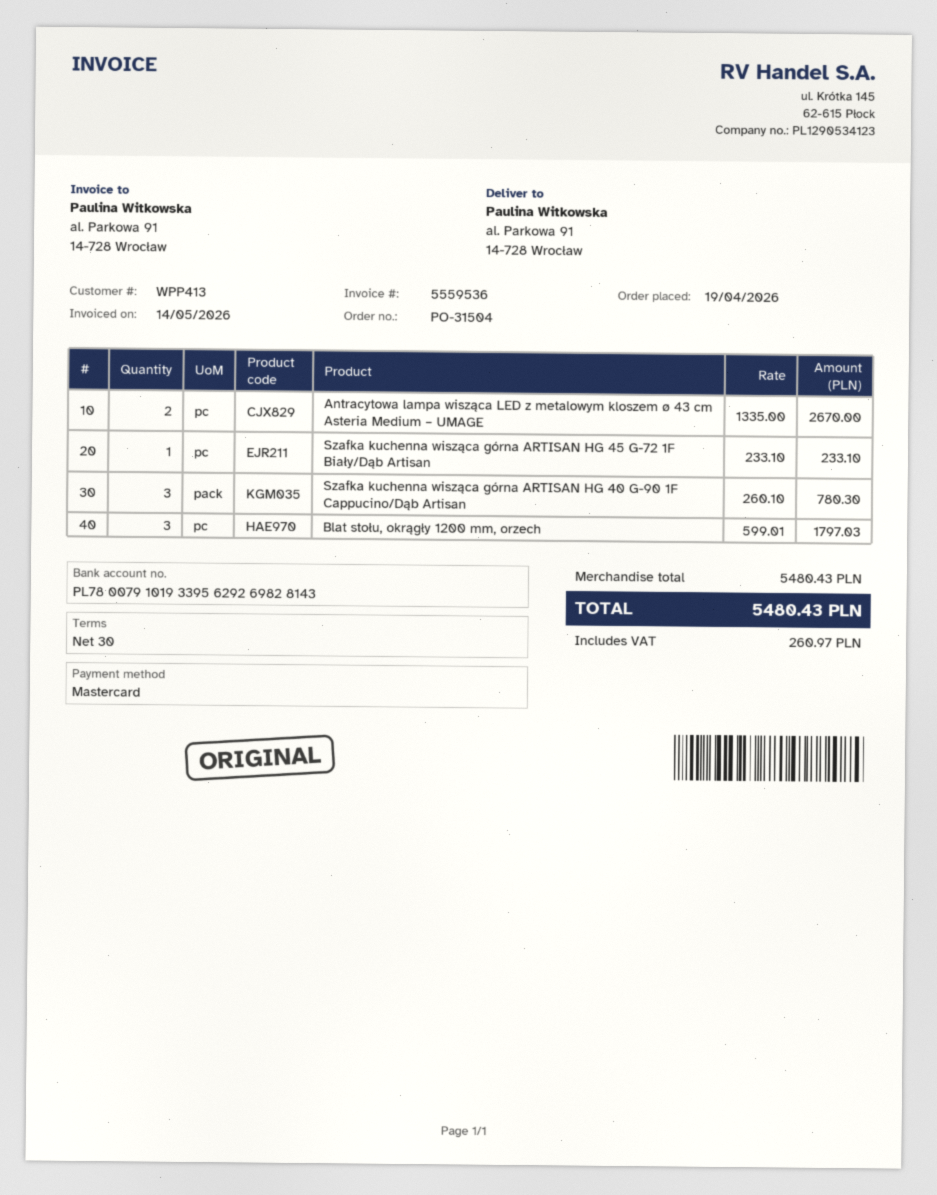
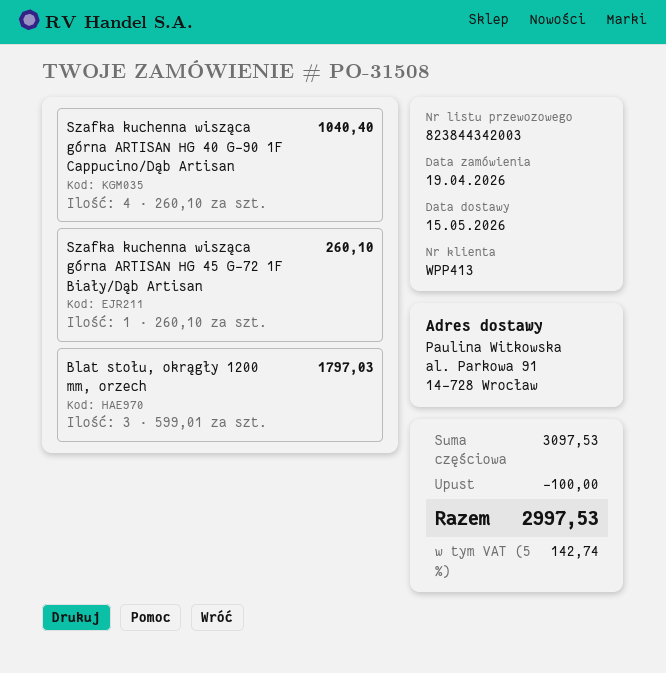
order number: PO-31504 -> PO-31508
Antracytowa lampa wisząca LED z metalowym kloszem ø 43 cm Asteria Medium – UMAGE: 2 x 1335.00 = 2670.00 -> none
Szafka kuchenna wisząca górna ARTISAN HG 45 G-72 1F Biały/Dąb Artisan: 1 x 233.10 = 233.10 -> 1 x 260.10 = 260.10
Szafka kuchenna wisząca górna ARTISAN HG 40 G-90 1F Cappucino/Dąb Artisan: 3 x 260.10 = 780.30 -> 4 x 260.10 = 1040.40
subtotal: 5480.43 -> 3097.53
discount: none -> 100.00
tax: 260.97 -> 142.74
total: 5480.43 -> 2997.53

